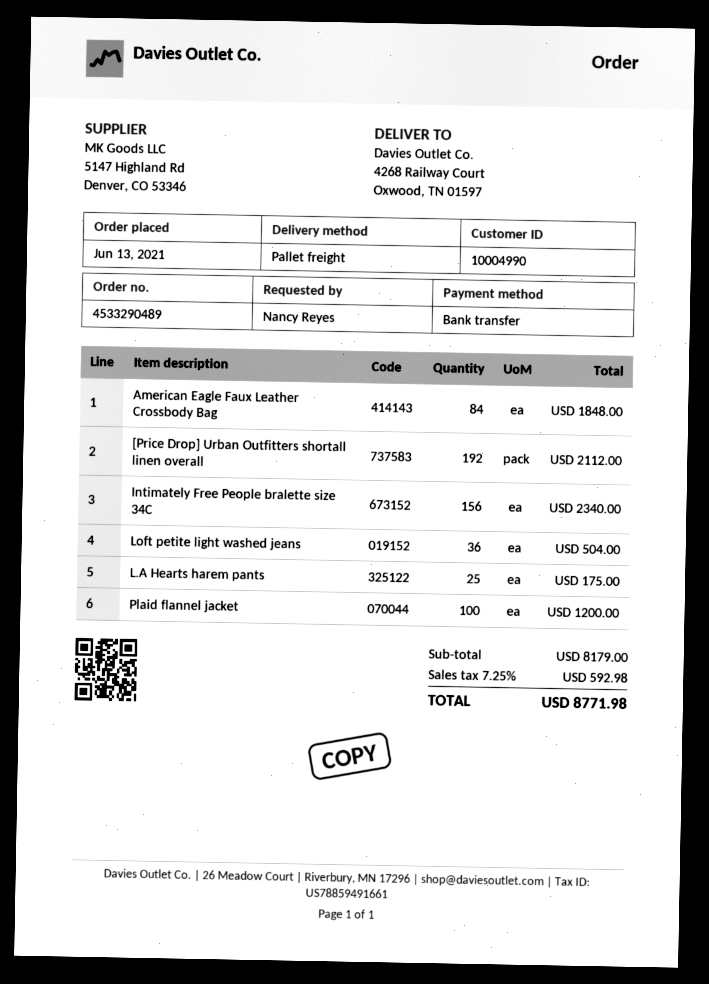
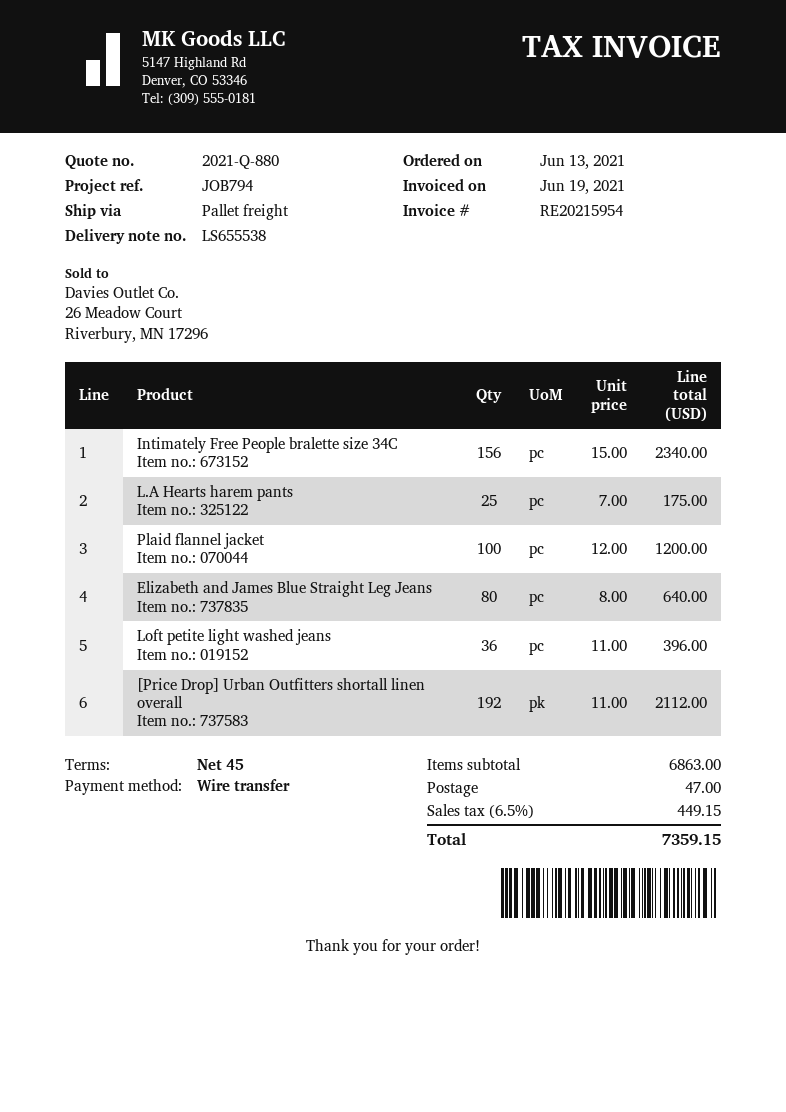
American Eagle Faux Leather Crossbody Bag: 84 for 1848.00 -> none
Loft petite light washed jeans: 36 for 504.00 -> 36 for 396.00
Elizabeth and James Blue Straight Leg Jeans: none -> 80 for 640.00
subtotal: 8179.00 -> 6863.00
shipping: none -> 47.00
tax: 7.25% = 592.98 -> 6.5% = 449.15
total: 8771.98 -> 7359.15

